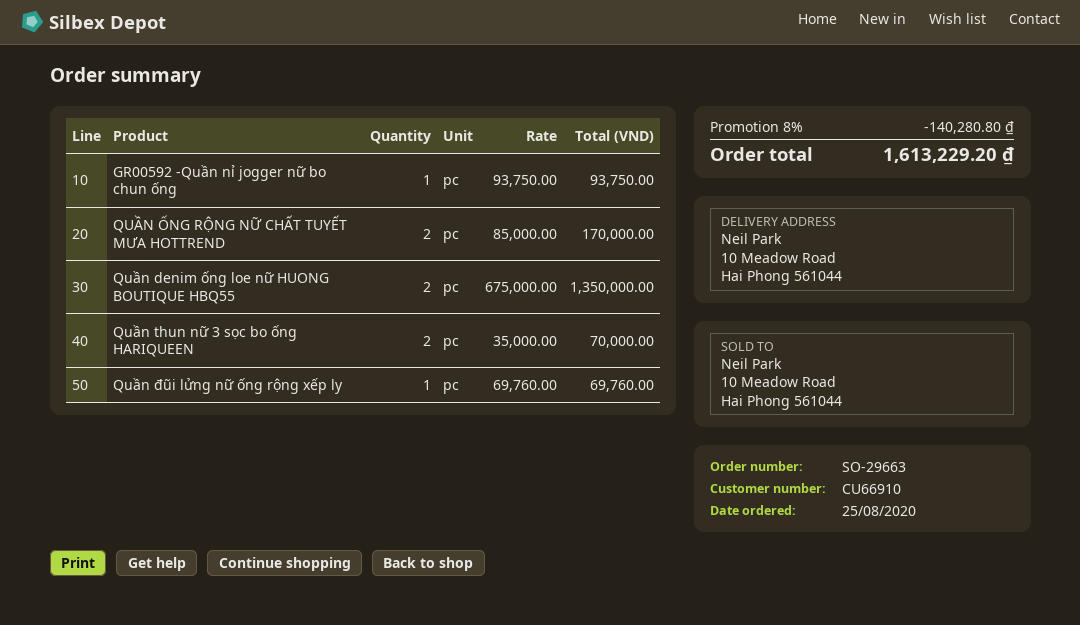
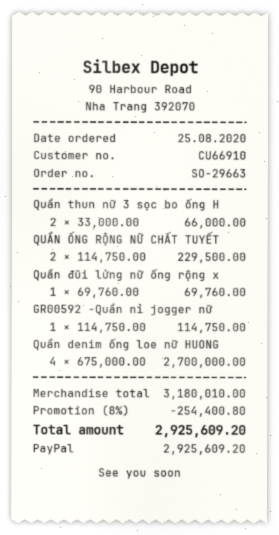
GR00592 -Quần nỉ jogger nữ bo chun ống: 1 x 93750.00 = 93750.00 -> 1 x 114750.00 = 114750.00
QUẦN ỐNG RỘNG NỮ CHẤT TUYẾT MƯA HOTTREND: 2 x 85000.00 = 170000.00 -> 2 x 114750.00 = 229500.00
Quần denim ống loe nữ HUONG BOUTIQUE HBQ55: 2 x 675000.00 = 1350000.00 -> 4 x 675000.00 = 2700000.00
Quần thun nữ 3 sọc bo ống HARIQUEEN: 2 x 35000.00 = 70000.00 -> 2 x 33000.00 = 66000.00
discount: 8% = 140280.80 -> 8% = 254400.80
total: 1613229.20 -> 2925609.20

